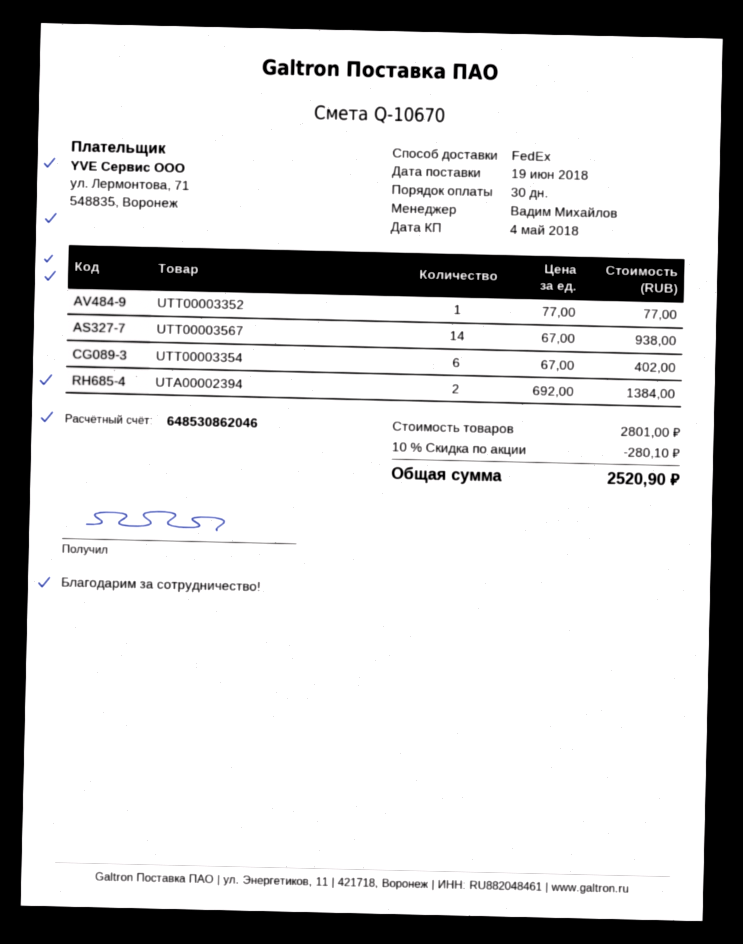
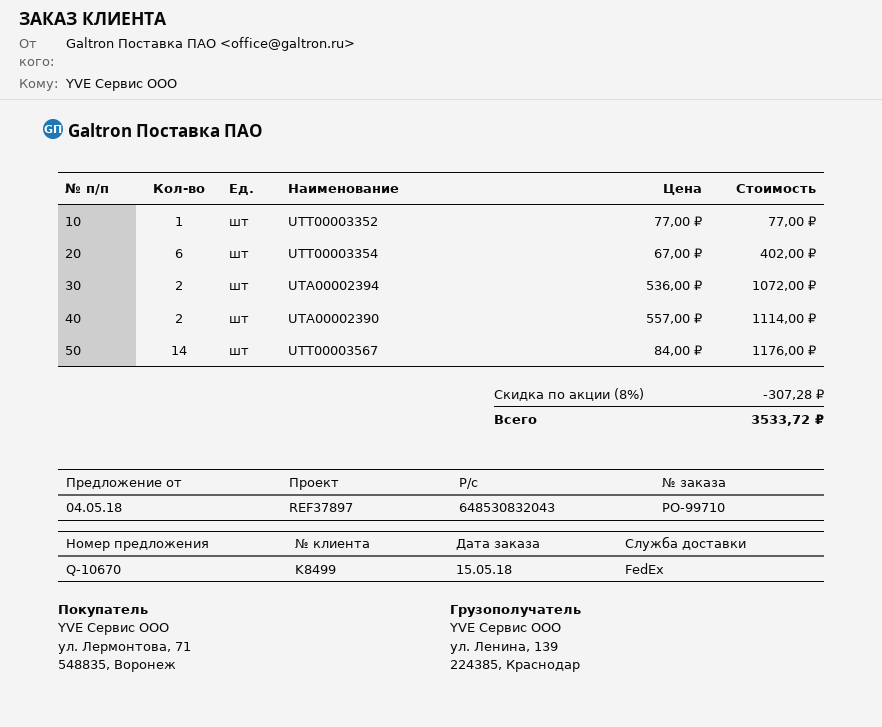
bank account: 648530862046 -> 648530832043
UTT00003567: 14 x 67.00 = 938.00 -> 14 x 84.00 = 1176.00
UTA00002394: 2 x 692.00 = 1384.00 -> 2 x 536.00 = 1072.00
UTA00002390: none -> 2 x 557.00 = 1114.00
discount: 10% = 280.10 -> 8% = 307.28
total: 2520.90 -> 3533.72

